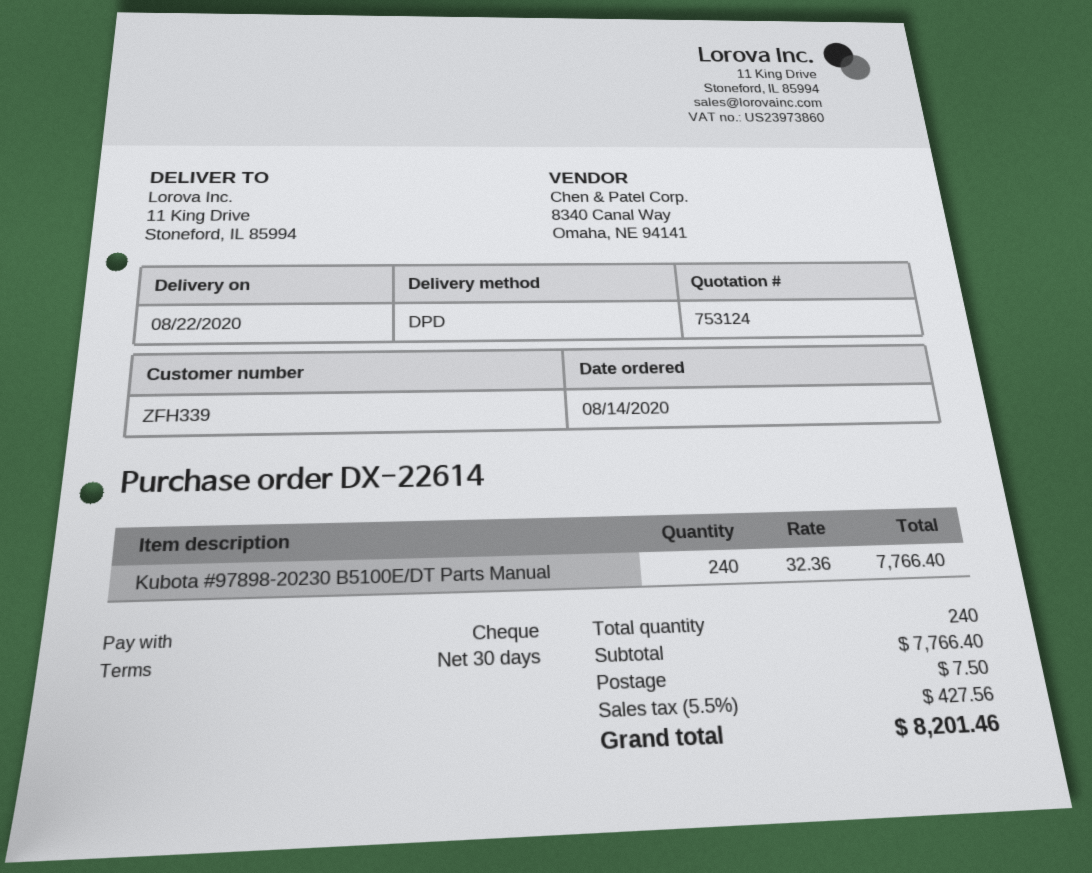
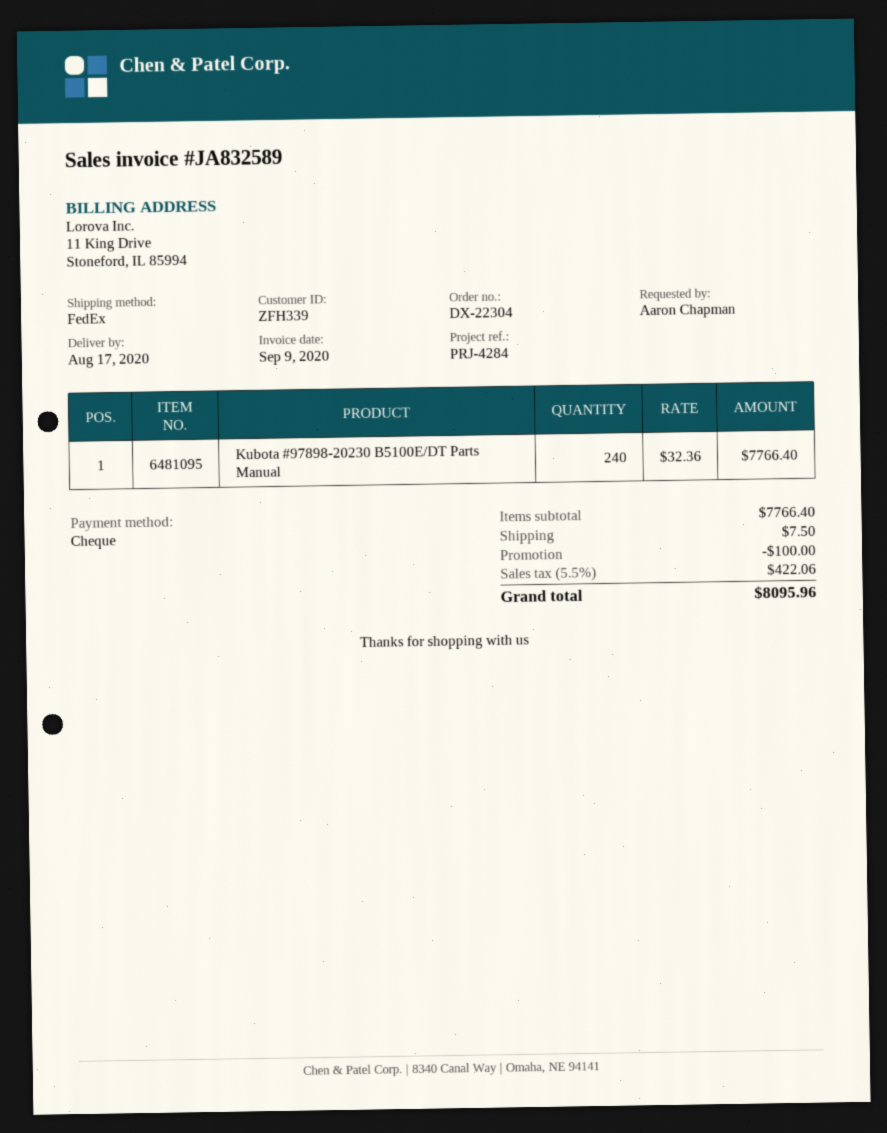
order number: DX-22614 -> DX-22304
delivery date: 2020-08-22 -> 2020-08-17
shipping method: DPD -> FedEx
discount: none -> 100.00
tax: 5.5% = 427.56 -> 5.5% = 422.06
total: 8201.46 -> 8095.96

